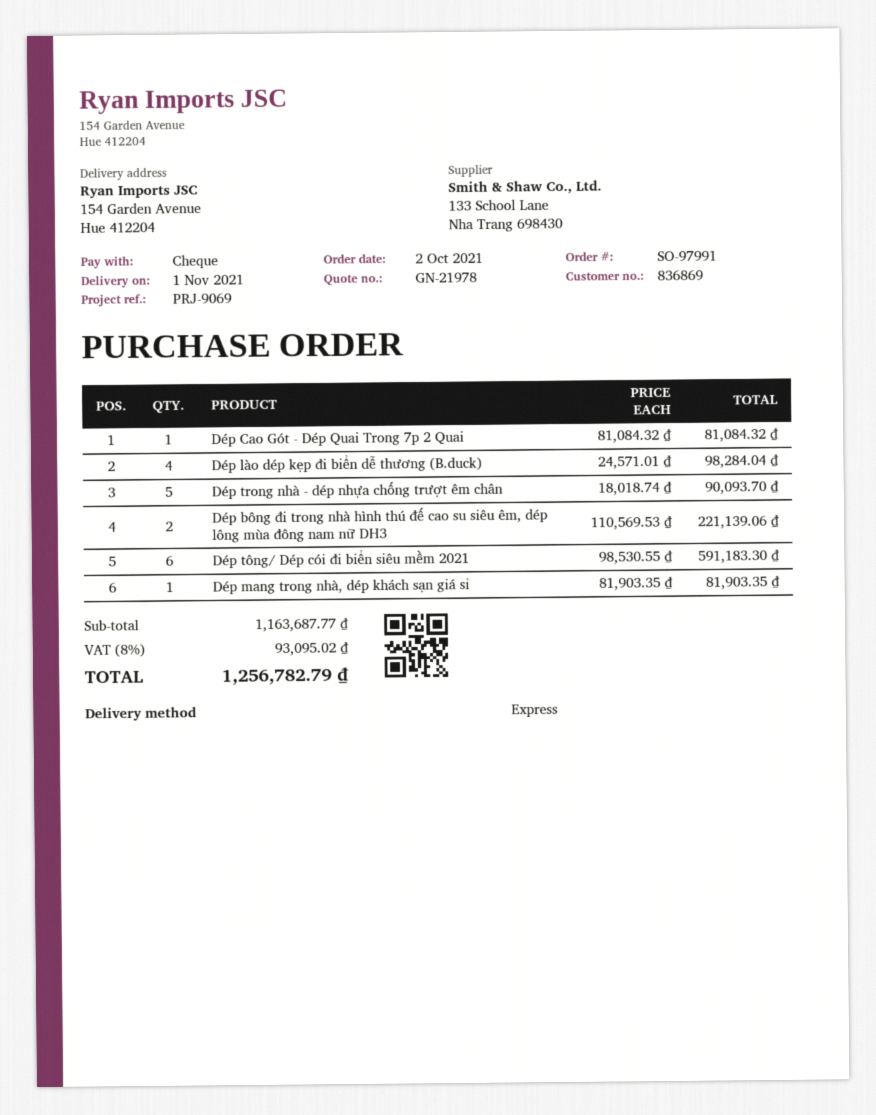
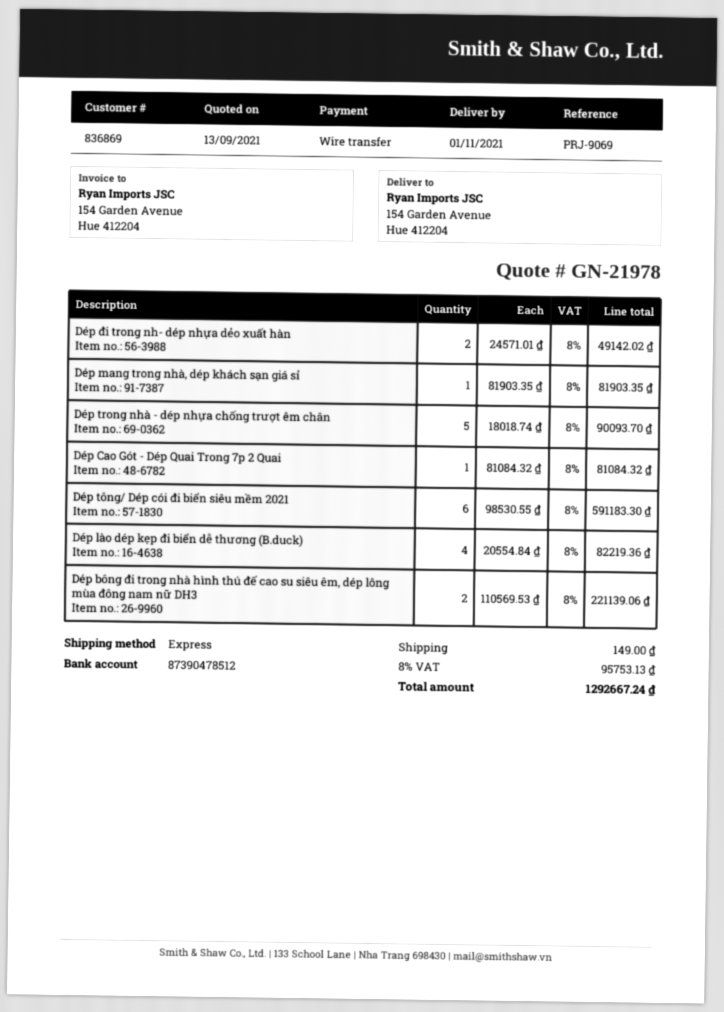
payment method: cheque -> bank transfer
Dép lào dép kẹp đi biển dễ thương (B.duck): 4 x 24571.01 = 98284.04 -> 4 x 20554.84 = 82219.36
Dép đi trong nh- dép nhựa dẻo xuất hàn: none -> 2 x 24571.01 = 49142.02
shipping: none -> 149.00
tax: 8% = 93095.02 -> 8% = 95753.13
total: 1256782.79 -> 1292667.24

